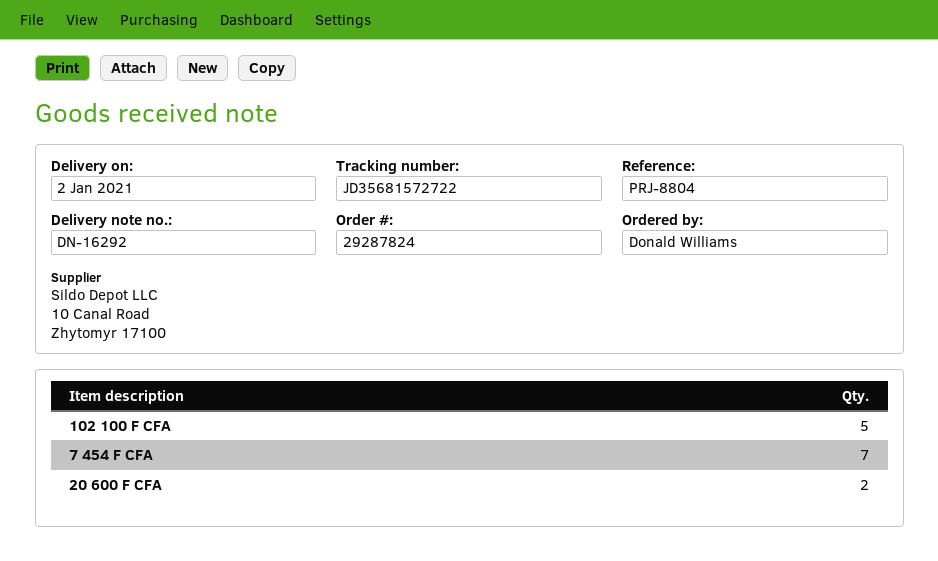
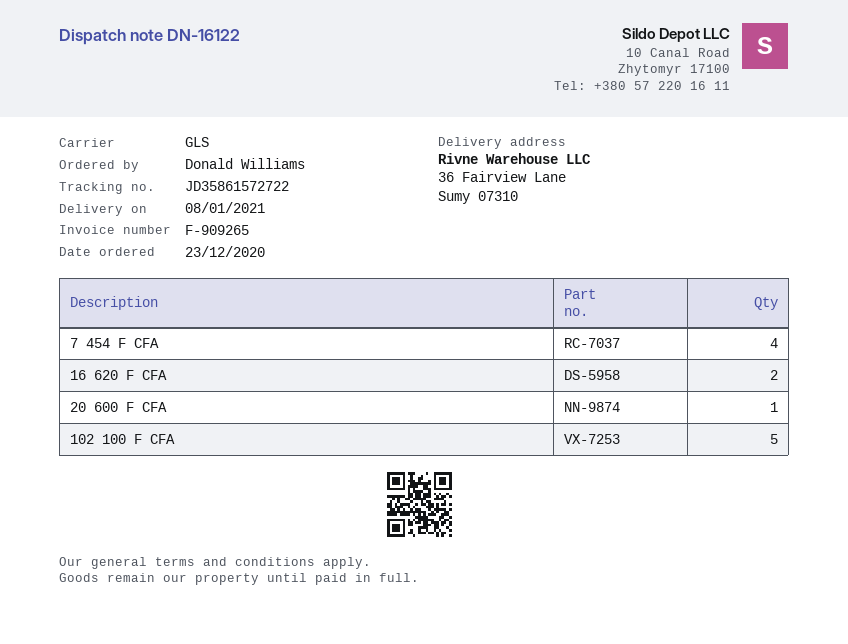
delivery note number: DN-16292 -> DN-16122
delivery date: 2021-01-02 -> 2021-01-08
tracking number: JD35681572722 -> JD35861572722
7 454 F CFA: 7 -> 4
20 600 F CFA: 2 -> 1
16 620 F CFA: none -> 2

